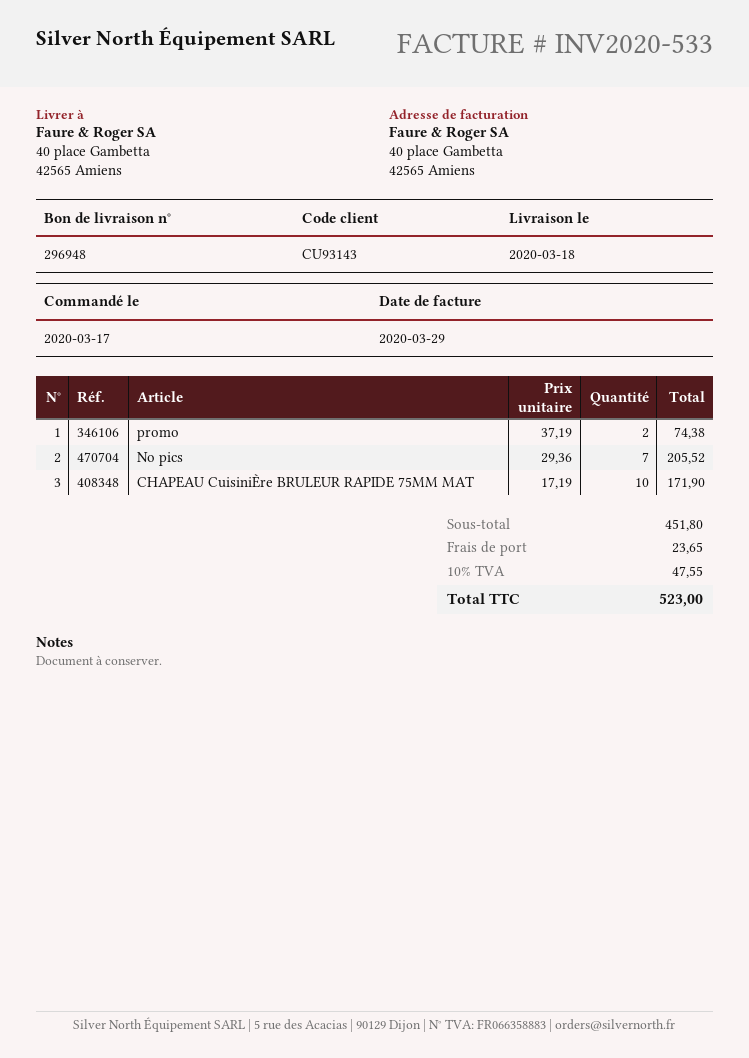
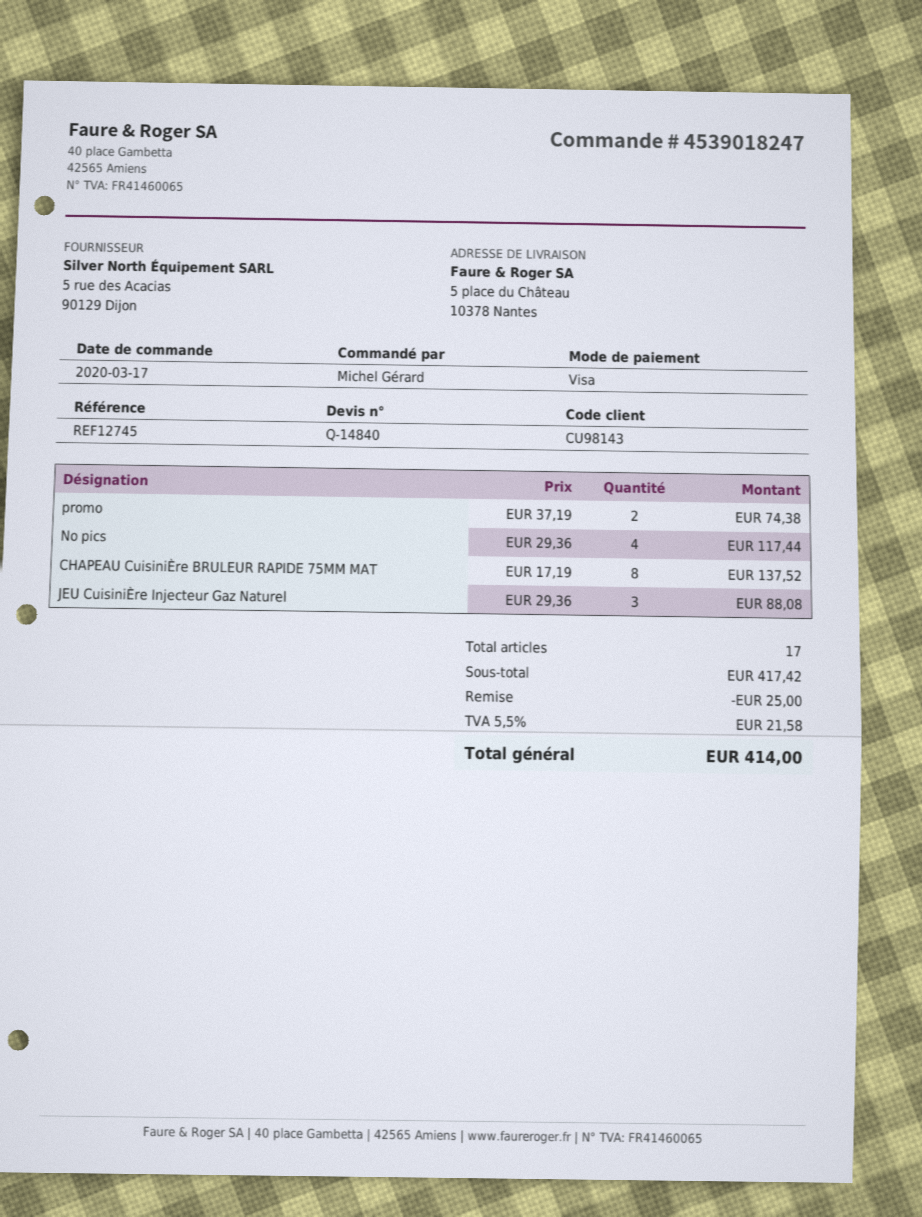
customer number: CU93143 -> CU98143
ship to: 40 place Gambetta, 42565 Amiens -> 5 place du Château, 10378 Nantes
No pics: 7 x 29.36 = 205.52 -> 4 x 29.36 = 117.44
CHAPEAU CuisiniÈre BRULEUR RAPIDE 75MM MAT: 10 x 17.19 = 171.90 -> 8 x 17.19 = 137.52
JEU CuisiniÈre Injecteur Gaz Naturel: none -> 3 x 29.36 = 88.08
subtotal: 451.80 -> 417.42
discount: none -> 25.00
shipping: 23.65 -> none
tax: 10% = 47.55 -> 5.5% = 21.58
total: 523.00 -> 414.00

